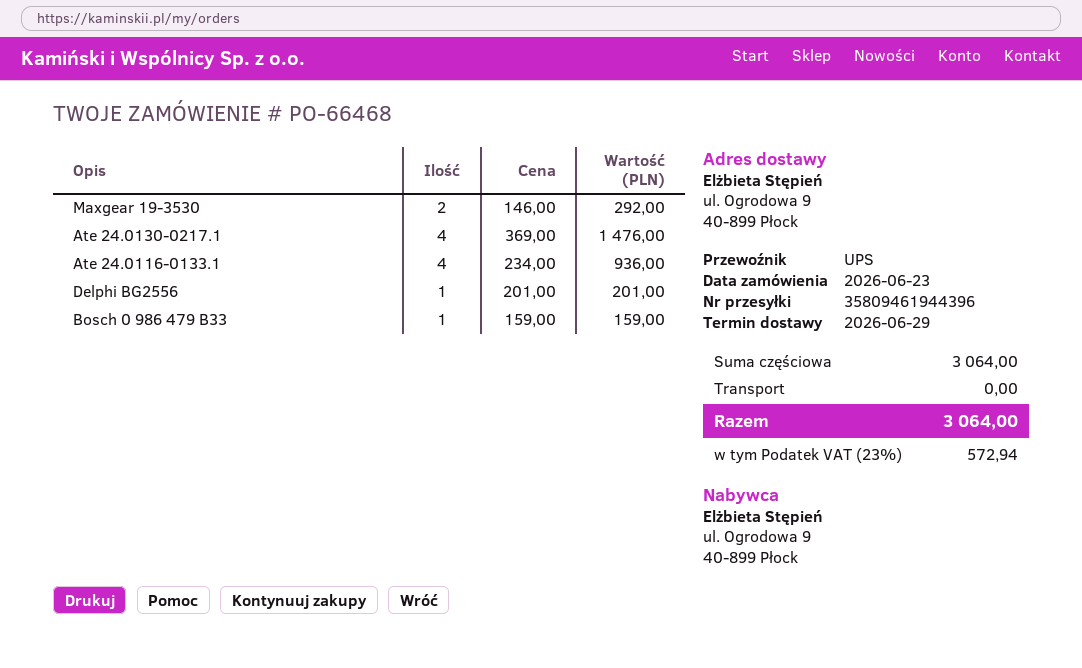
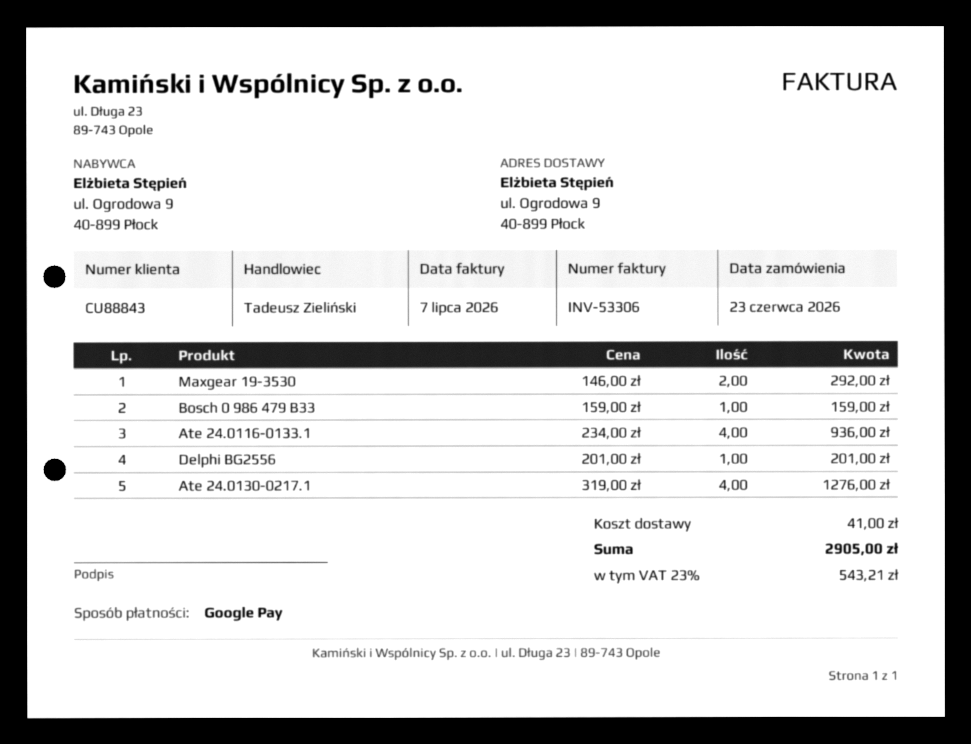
Ate 24.0130-0217.1: 4 x 369.00 = 1476.00 -> 4 x 319.00 = 1276.00
shipping: 0.00 -> 41.00
tax: 23% = 572.94 -> 23% = 543.21
total: 3064.00 -> 2905.00

